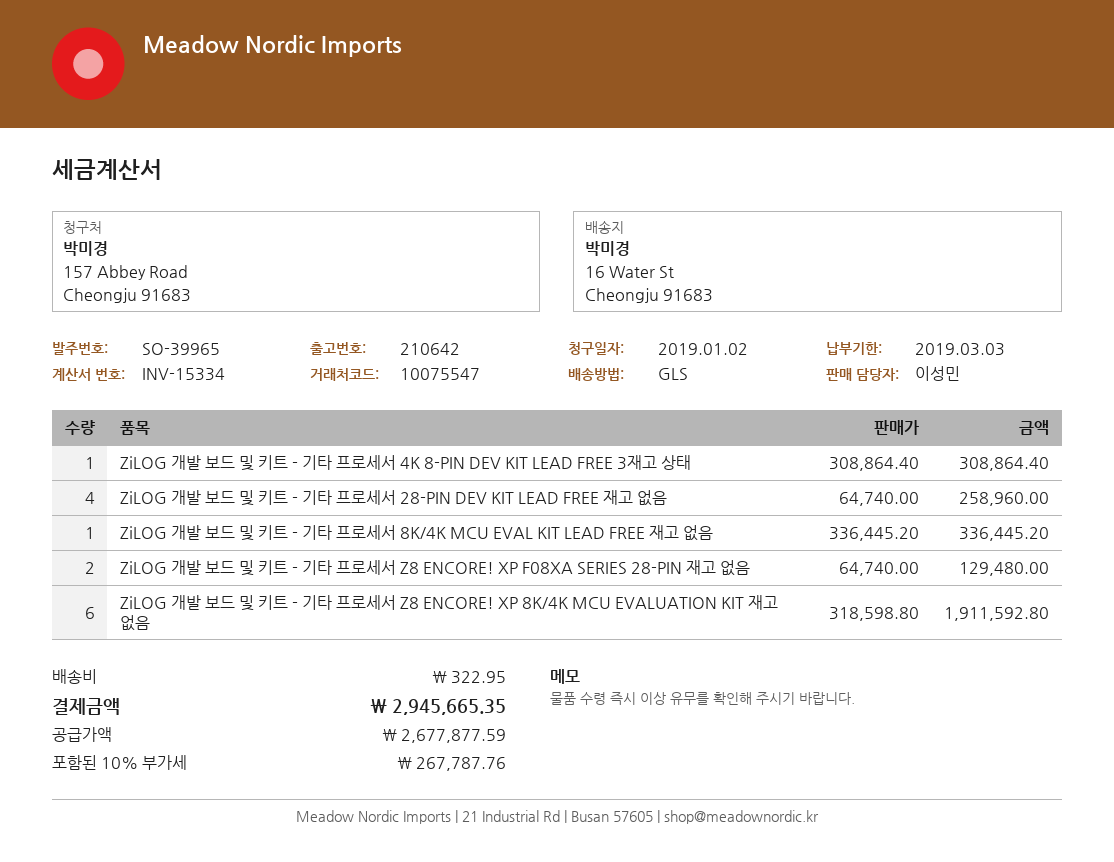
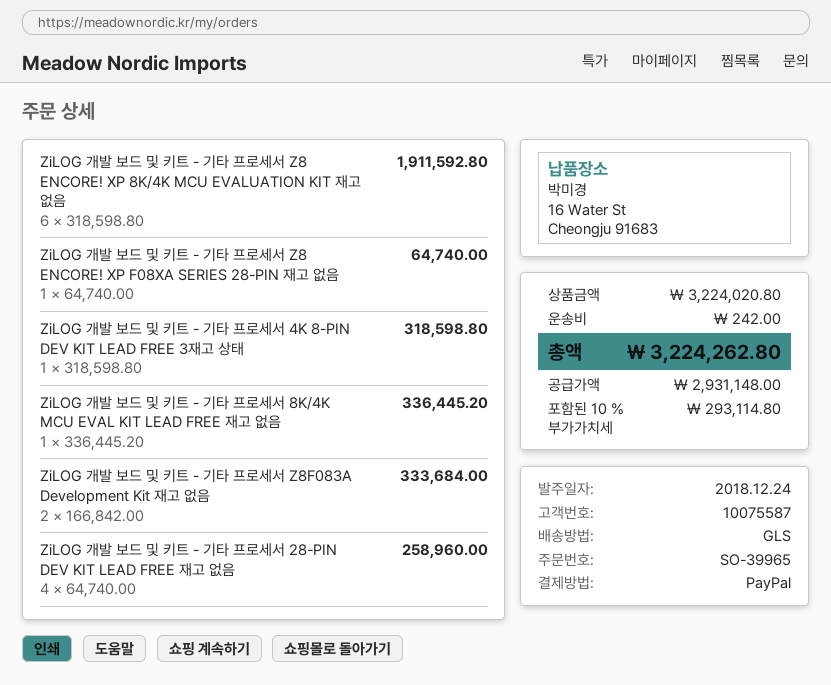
customer number: 10075547 -> 10075587
ZiLOG 개발 보드 및 키트 - 기타 프로세서 4K 8-PIN DEV KIT LEAD FREE 3재고 상태: 1 x 308864.40 = 308864.40 -> 1 x 318598.80 = 318598.80
ZiLOG 개발 보드 및 키트 - 기타 프로세서 Z8 ENCORE! XP F08XA SERIES 28-PIN 재고 없음: 2 x 64740.00 = 129480.00 -> 1 x 64740.00 = 64740.00
ZiLOG 개발 보드 및 키트 - 기타 프로세서 Z8F083A Development Kit 재고 없음: none -> 2 x 166842.00 = 333684.00
shipping: 322.95 -> 242.00
net: 2677877.59 -> 2931148.00
tax: 10% = 267787.76 -> 10% = 293114.80
total: 2945665.35 -> 3224262.80

